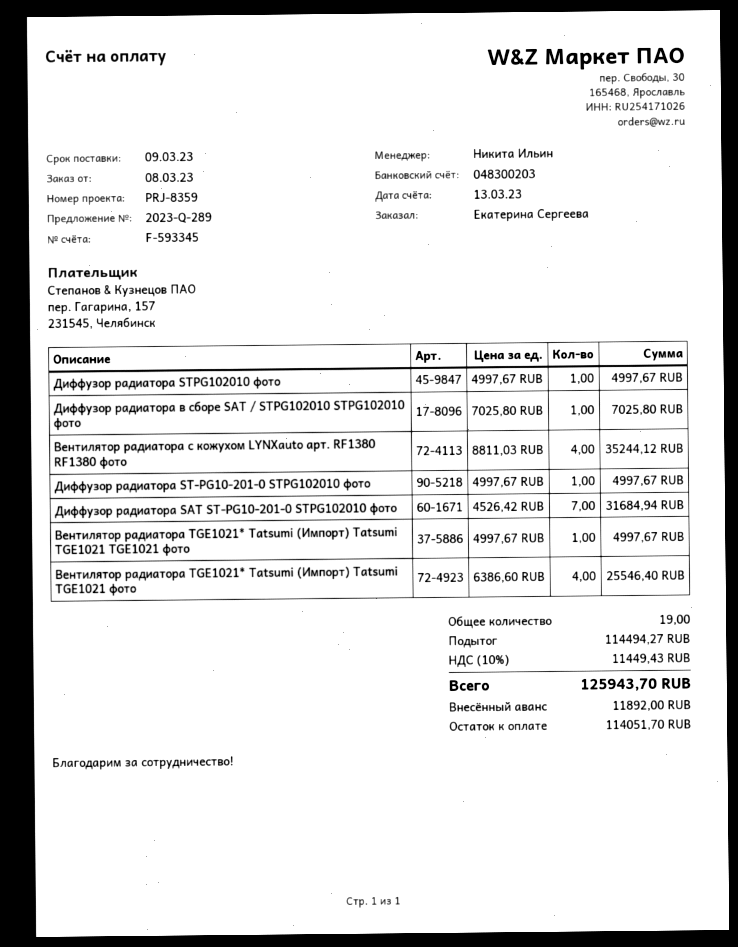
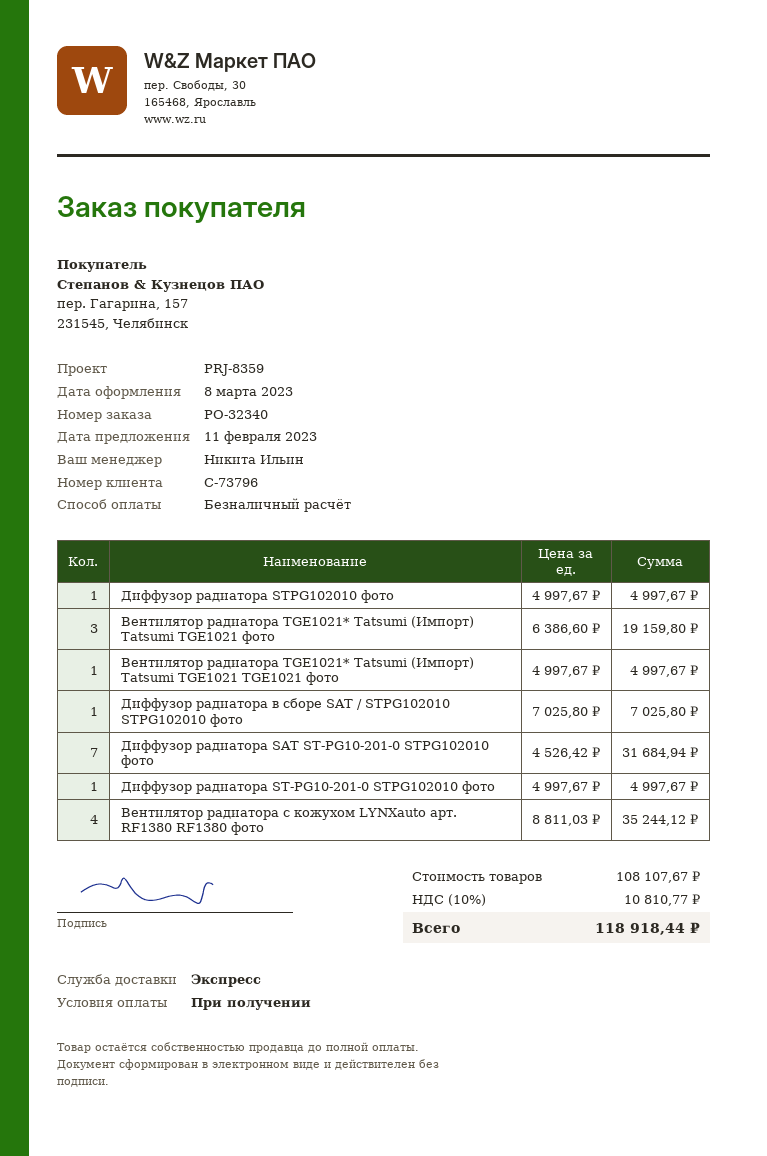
Вентилятор радиатора TGE1021* Tatsumi (Импорт) Tatsumi TGE1021 фото: 4 x 6386.60 = 25546.40 -> 3 x 6386.60 = 19159.80
subtotal: 114494.27 -> 108107.67
tax: 10% = 11449.43 -> 10% = 10810.77
total: 125943.70 -> 118918.44

